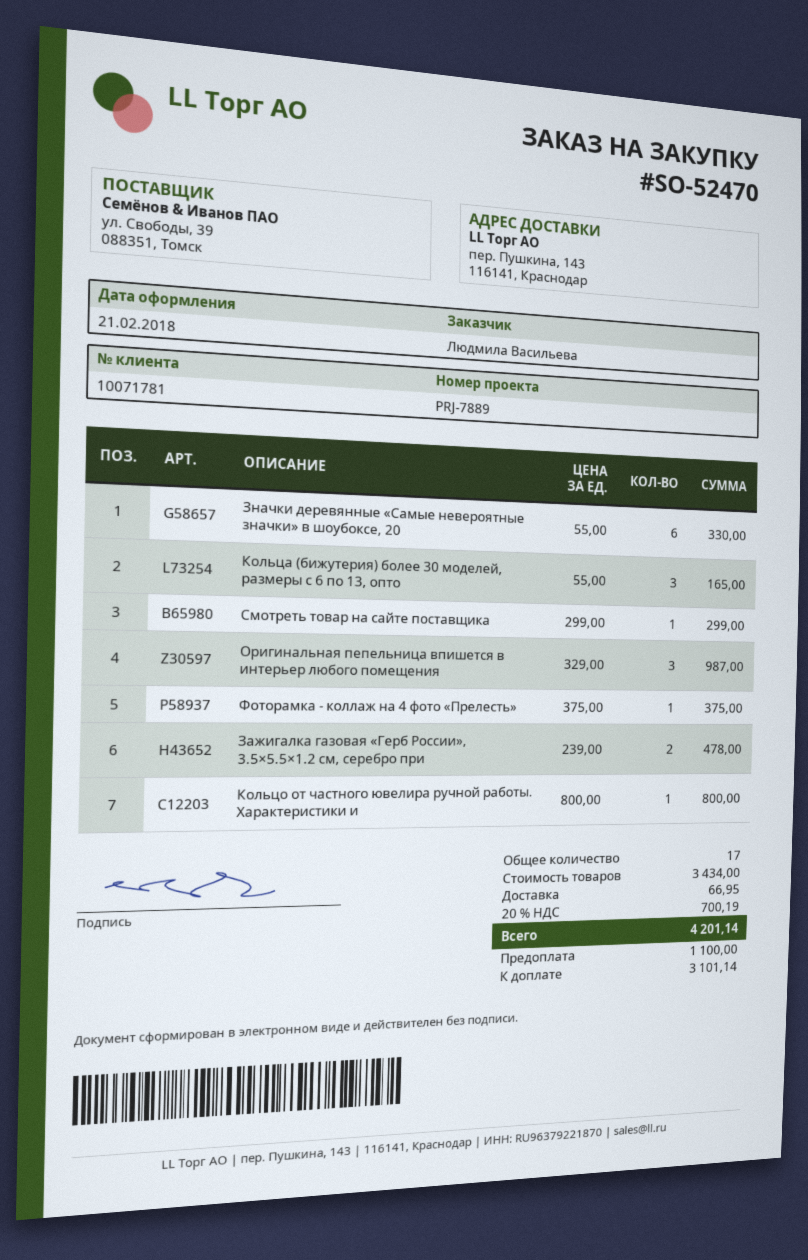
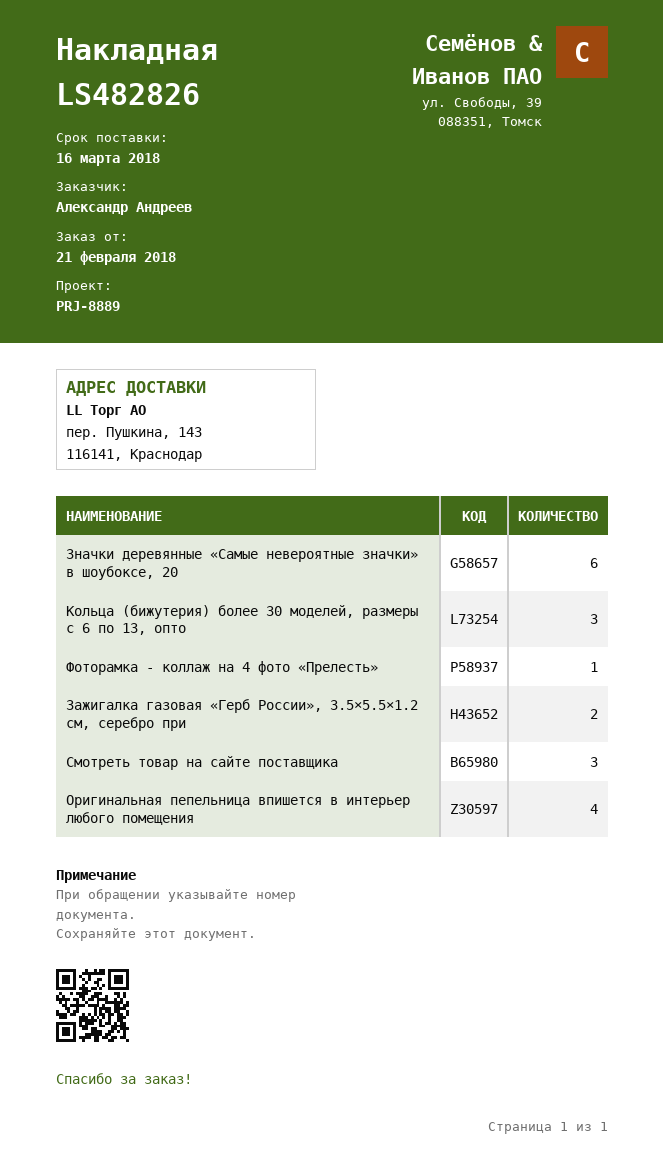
reference: PRJ-7889 -> PRJ-8889
ordered by: Людмила Васильева -> Александр Андреев
Смотреть товар на сайте поставщика: 1 -> 3
Оригинальная пепельница впишется в интерьер любого помещения: 3 -> 4
Кольцо от частного ювелира ручной работы. Характеристики и: 1 -> none

